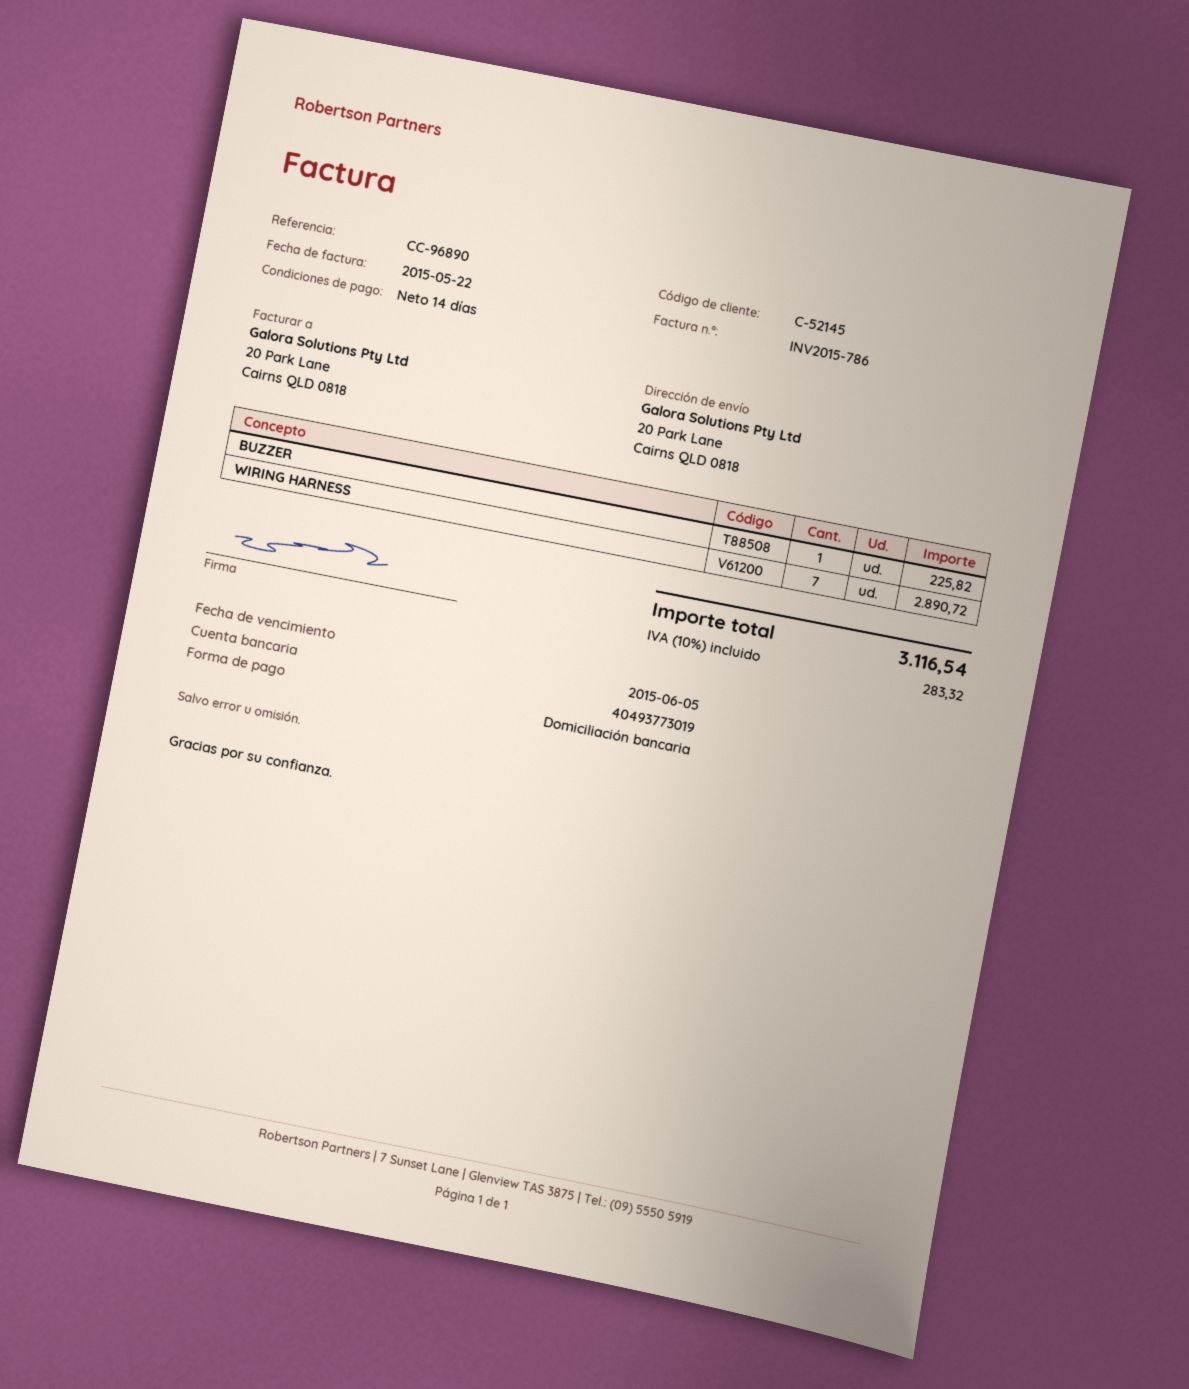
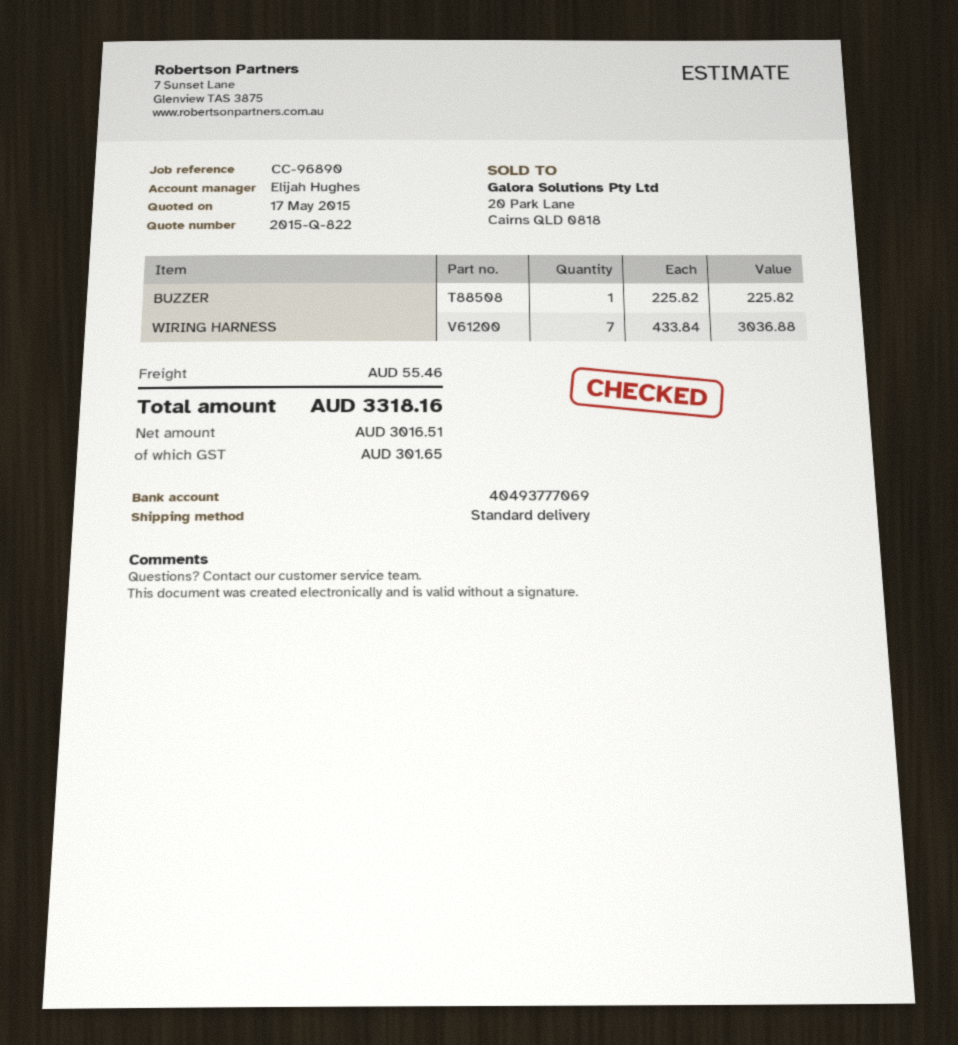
bank account: 40493773019 -> 40493777069
WIRING HARNESS: 7 for 2890.72 -> 7 for 3036.88
shipping: none -> 55.46
tax: 283.32 -> 301.65
total: 3116.54 -> 3318.16

